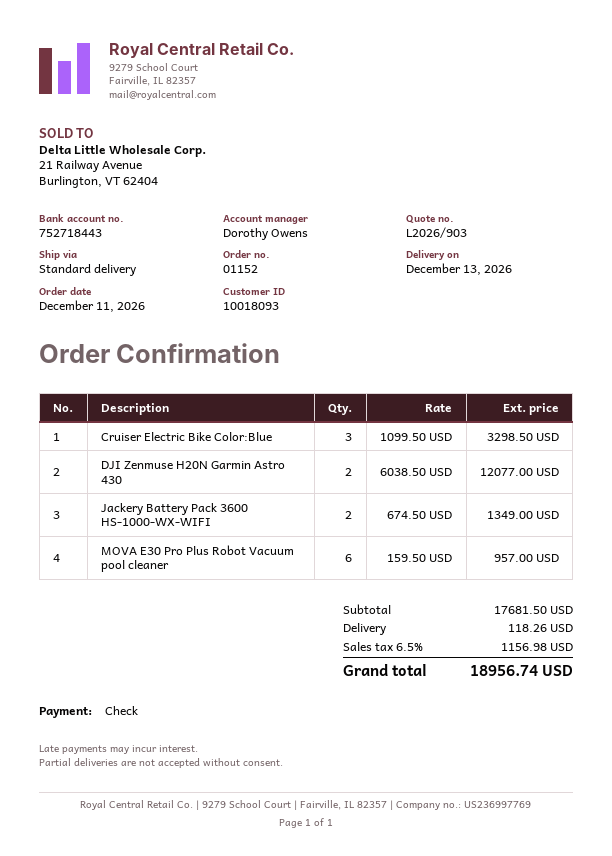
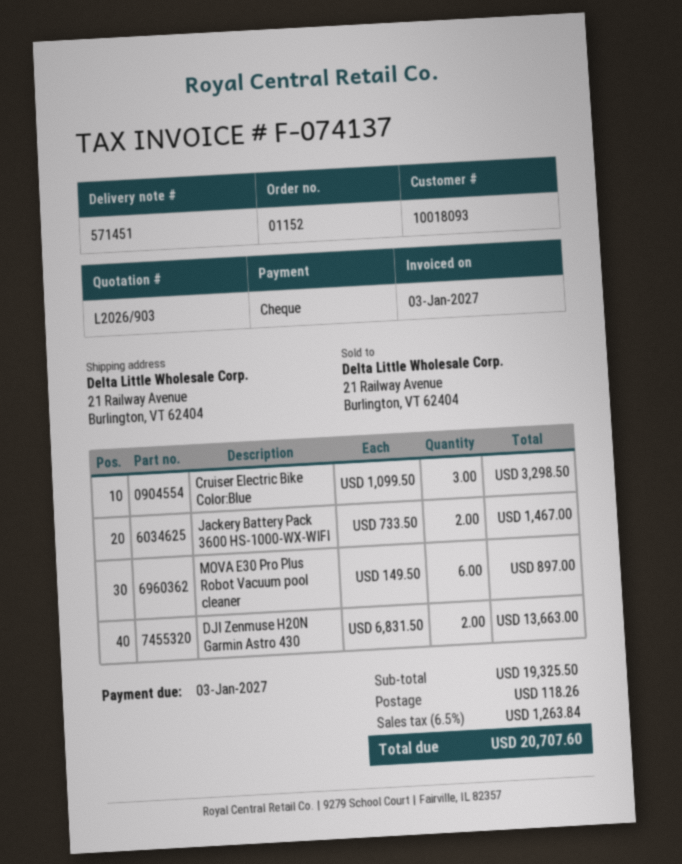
DJI Zenmuse H20N Garmin Astro 430: 2 x 6038.50 = 12077.00 -> 2 x 6831.50 = 13663.00
Jackery Battery Pack 3600 HS-1000-WX-WIFI: 2 x 674.50 = 1349.00 -> 2 x 733.50 = 1467.00
MOVA E30 Pro Plus Robot Vacuum pool cleaner: 6 x 159.50 = 957.00 -> 6 x 149.50 = 897.00
subtotal: 17681.50 -> 19325.50
tax: 6.5% = 1156.98 -> 6.5% = 1263.84
total: 18956.74 -> 20707.60

